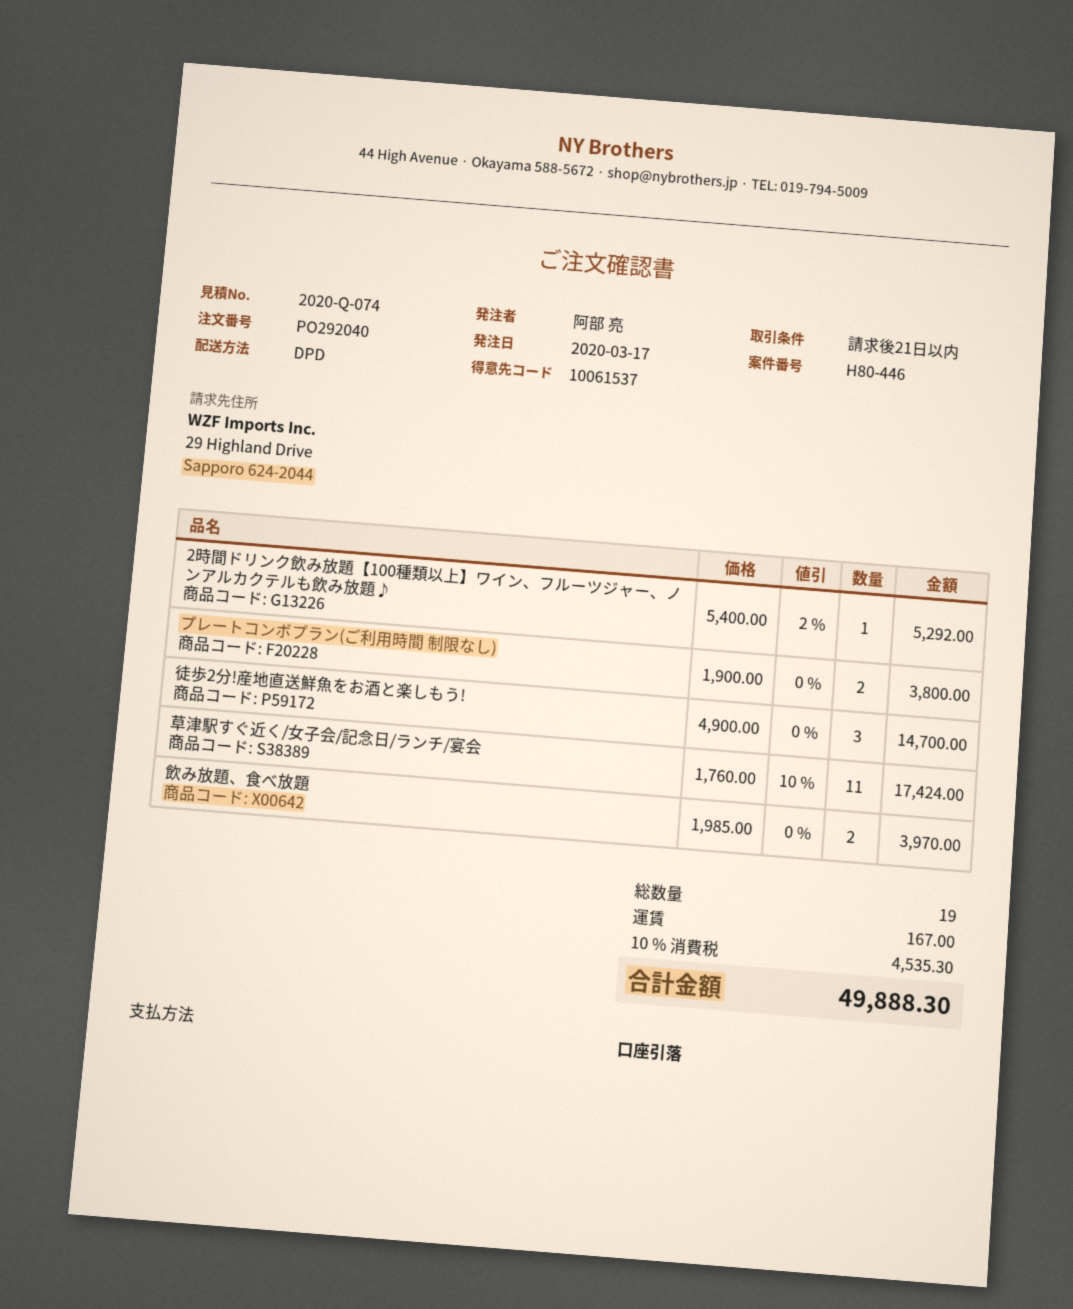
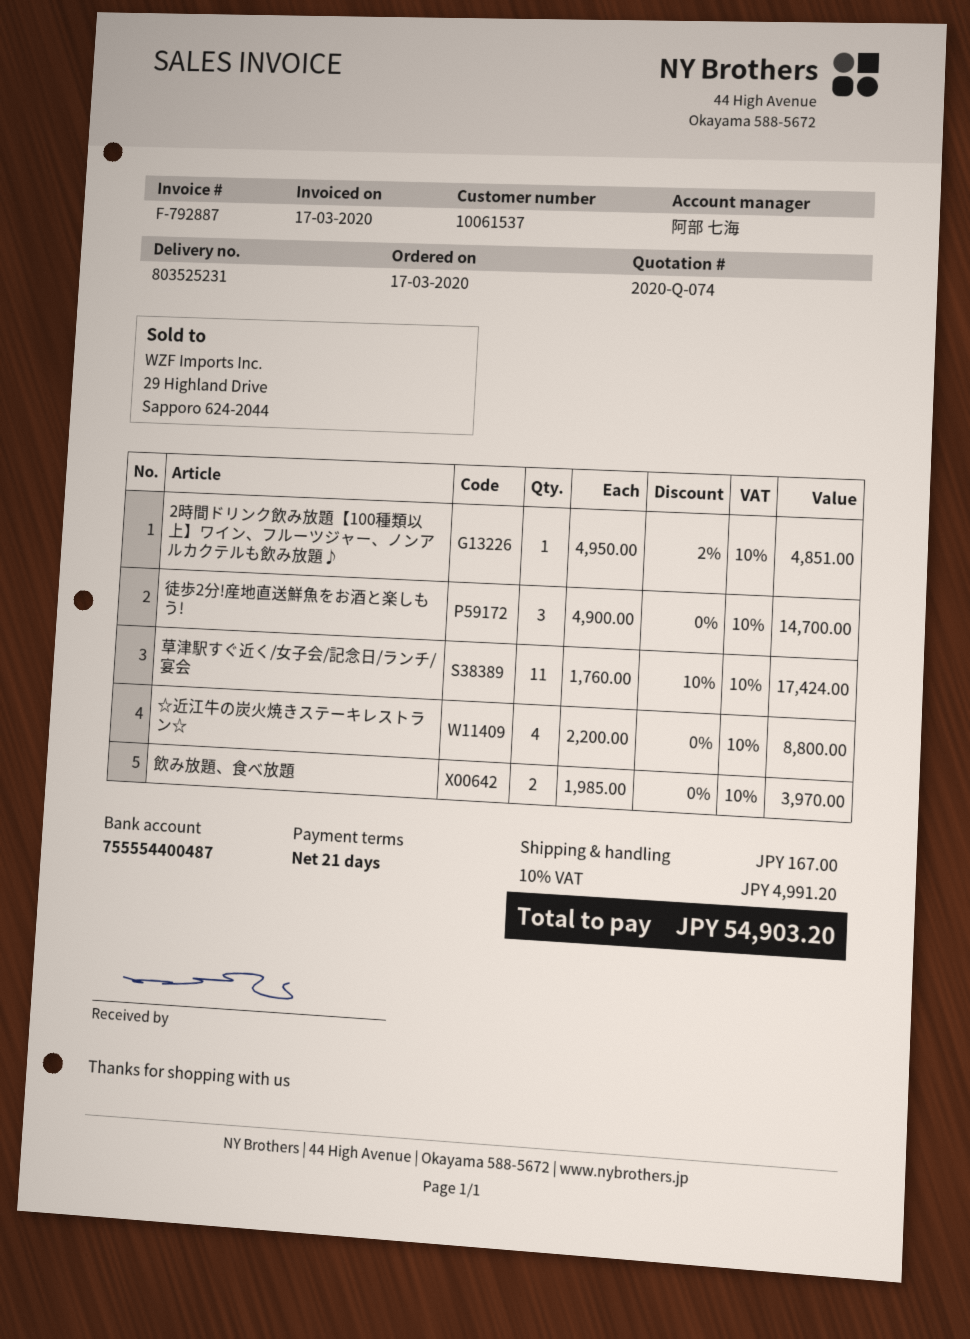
2時間ドリンク飲み放題【100種類以上】ワイン、フルーツジャー、ノンアルカクテルも飲み放題♪: 1 x 5400.00 - 2% = 5292.00 -> 1 x 4950.00 - 2% = 4851.00
プレートコンボプラン(ご利用時間 制限なし): 2 x 1900.00 = 3800.00 -> none
☆近江牛の炭火焼きステーキレストラン☆: none -> 4 x 2200.00 = 8800.00
tax: 10% = 4535.30 -> 10% = 4991.20
total: 49888.30 -> 54903.20

